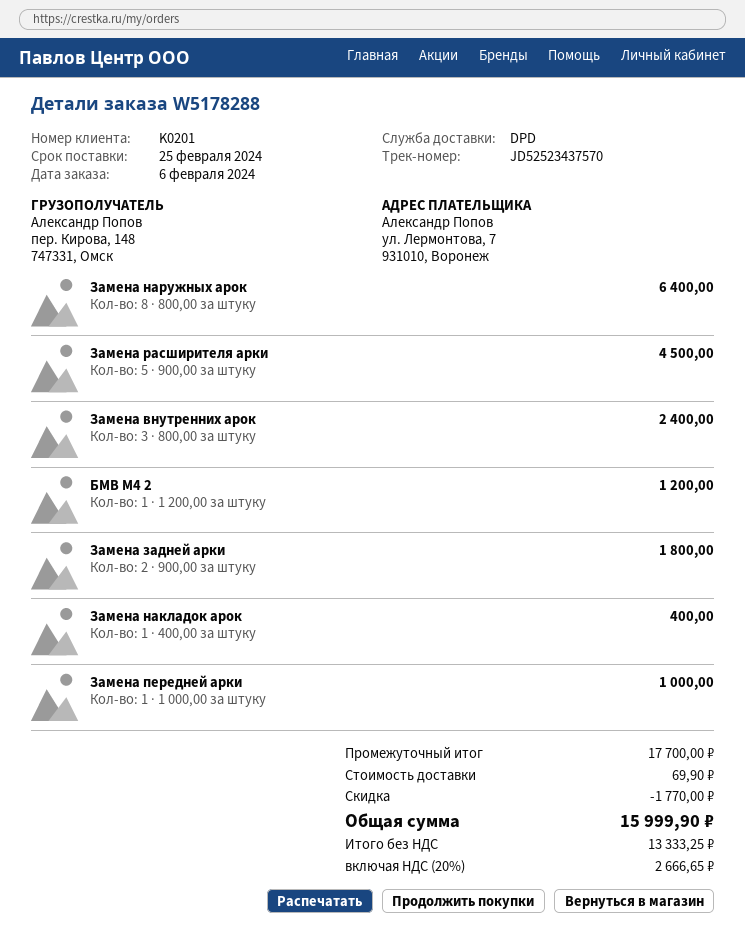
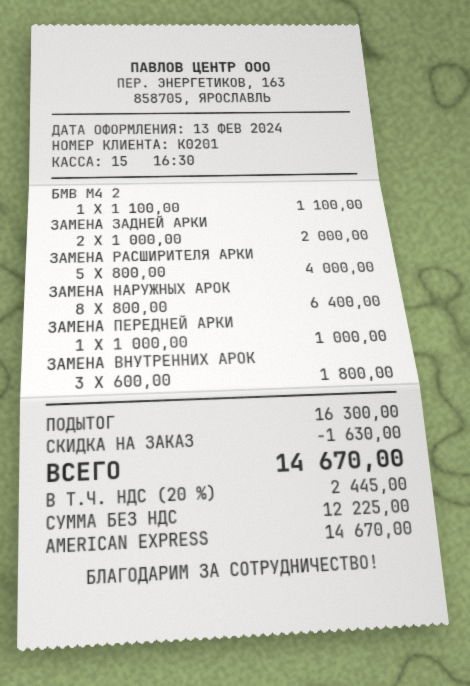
order date: 2024-02-06 -> 2024-02-13
Замена расширителя арки: 5 x 900.00 = 4500.00 -> 5 x 800.00 = 4000.00
Замена внутренних арок: 3 x 800.00 = 2400.00 -> 3 x 600.00 = 1800.00
БМВ М4 2: 1 x 1200.00 = 1200.00 -> 1 x 1100.00 = 1100.00
Замена задней арки: 2 x 900.00 = 1800.00 -> 2 x 1000.00 = 2000.00
Замена накладок арок: 1 x 400.00 = 400.00 -> none
subtotal: 17700.00 -> 16300.00
discount: 1770.00 -> 1630.00
shipping: 69.90 -> none
net: 13333.25 -> 12225.00
tax: 20% = 2666.65 -> 20% = 2445.00
total: 15999.90 -> 14670.00

